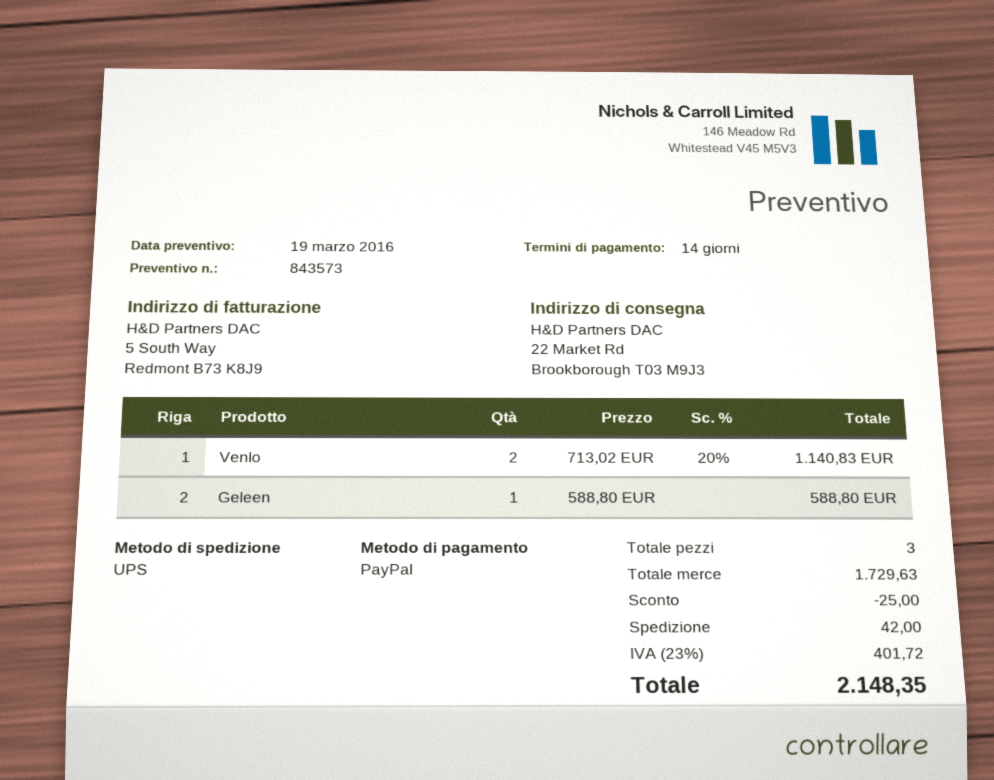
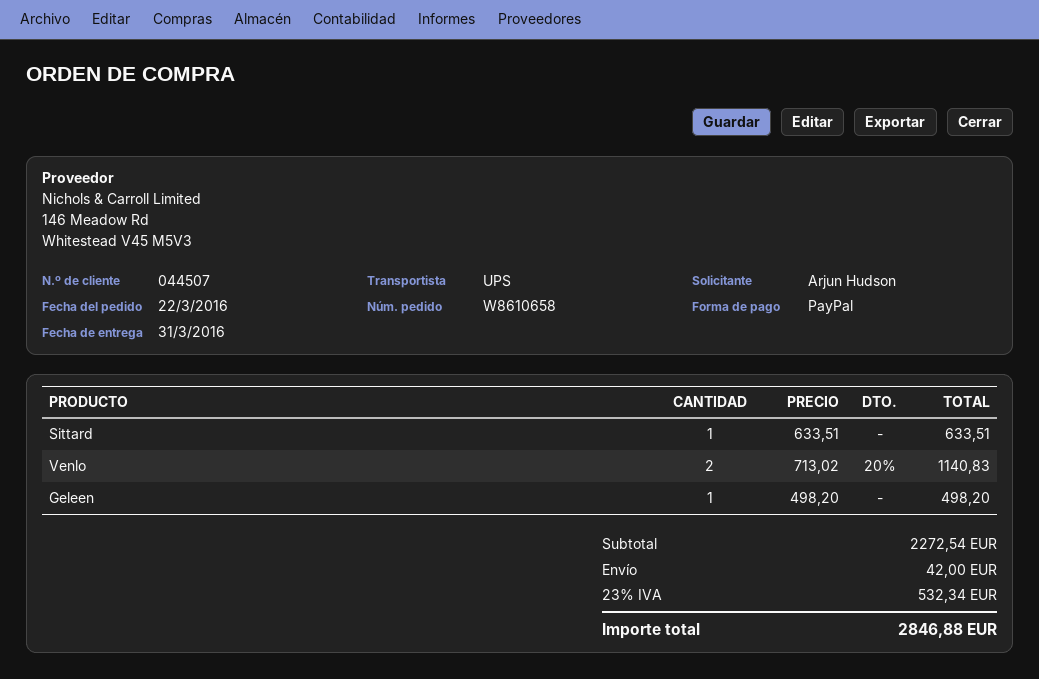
Geleen: 1 x 588.80 = 588.80 -> 1 x 498.20 = 498.20
Sittard: none -> 1 x 633.51 = 633.51
subtotal: 1729.63 -> 2272.54
discount: 25.00 -> none
tax: 23% = 401.72 -> 23% = 532.34
total: 2148.35 -> 2846.88

